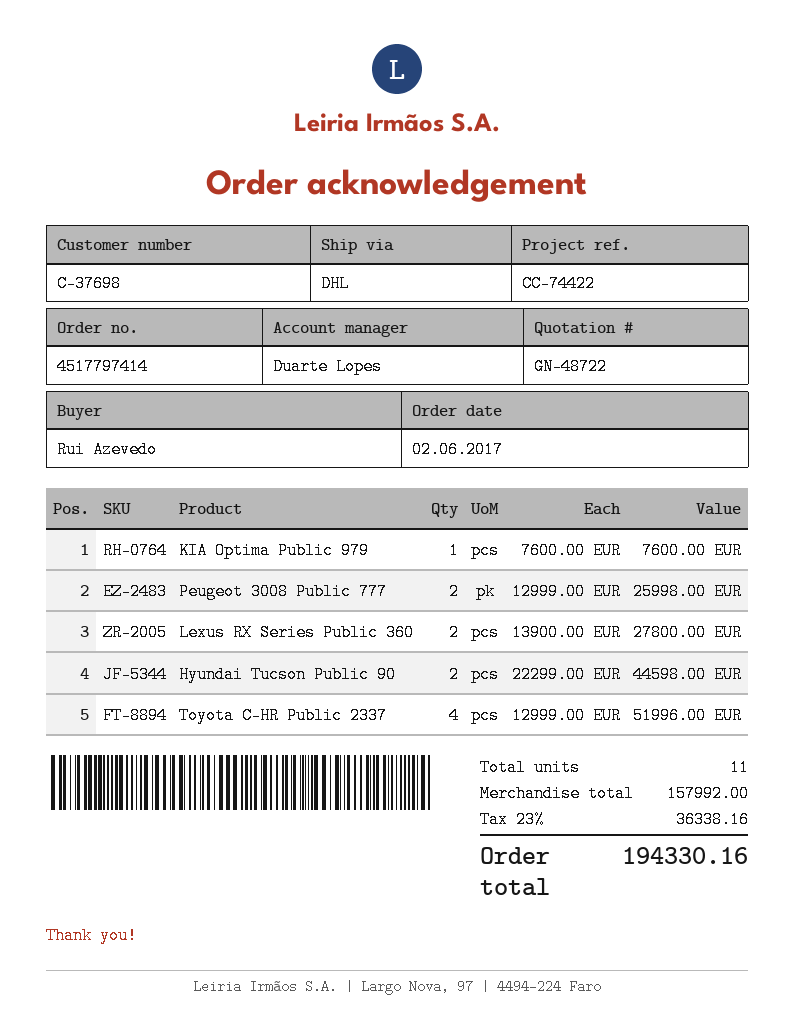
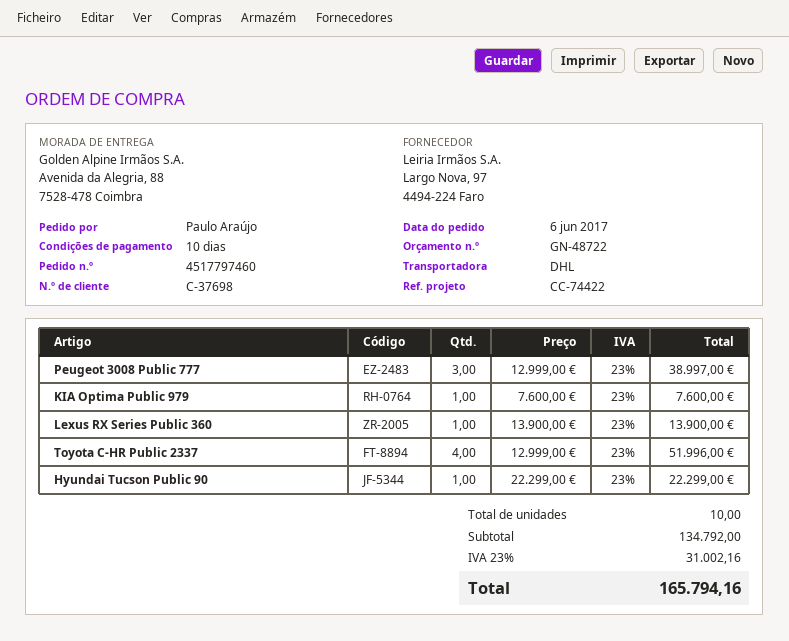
order number: 4517797414 -> 4517797460
order date: 2017-06-02 -> 2017-06-06
ordered by: Rui Azevedo -> Paulo Araújo
Peugeot 3008 Public 777: 2 x 12999.00 = 25998.00 -> 3 x 12999.00 = 38997.00
Lexus RX Series Public 360: 2 x 13900.00 = 27800.00 -> 1 x 13900.00 = 13900.00
Hyundai Tucson Public 90: 2 x 22299.00 = 44598.00 -> 1 x 22299.00 = 22299.00
total quantity: 11 -> 10
subtotal: 157992.00 -> 134792.00
tax: 23% = 36338.16 -> 23% = 31002.16
total: 194330.16 -> 165794.16

